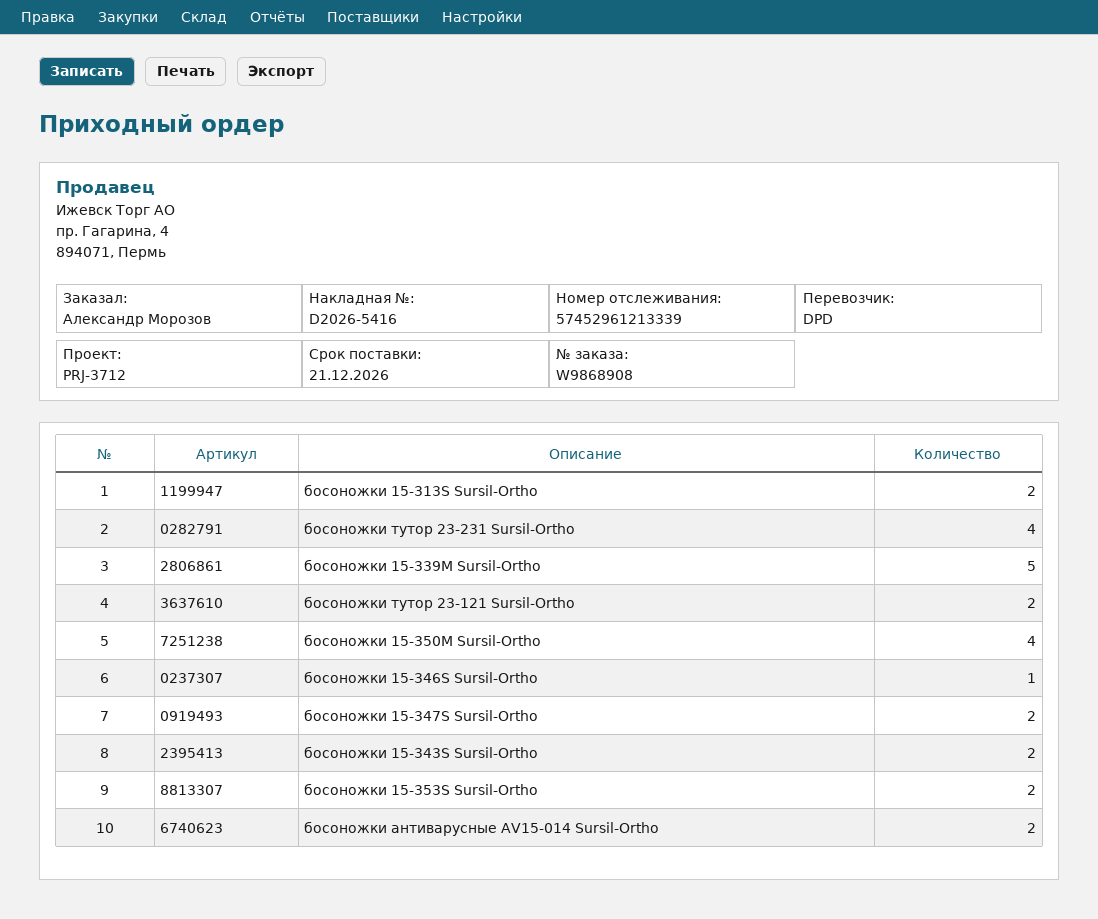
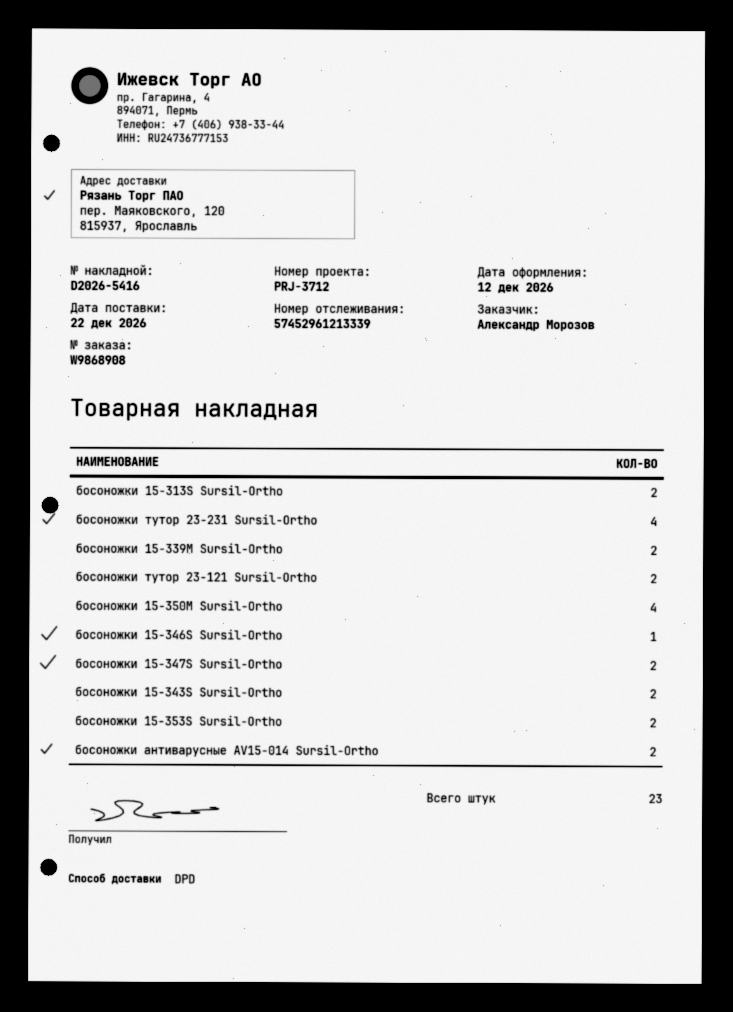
delivery date: 2026-12-21 -> 2026-12-22
босоножки 15-339M Sursil-Ortho: 5 -> 2

